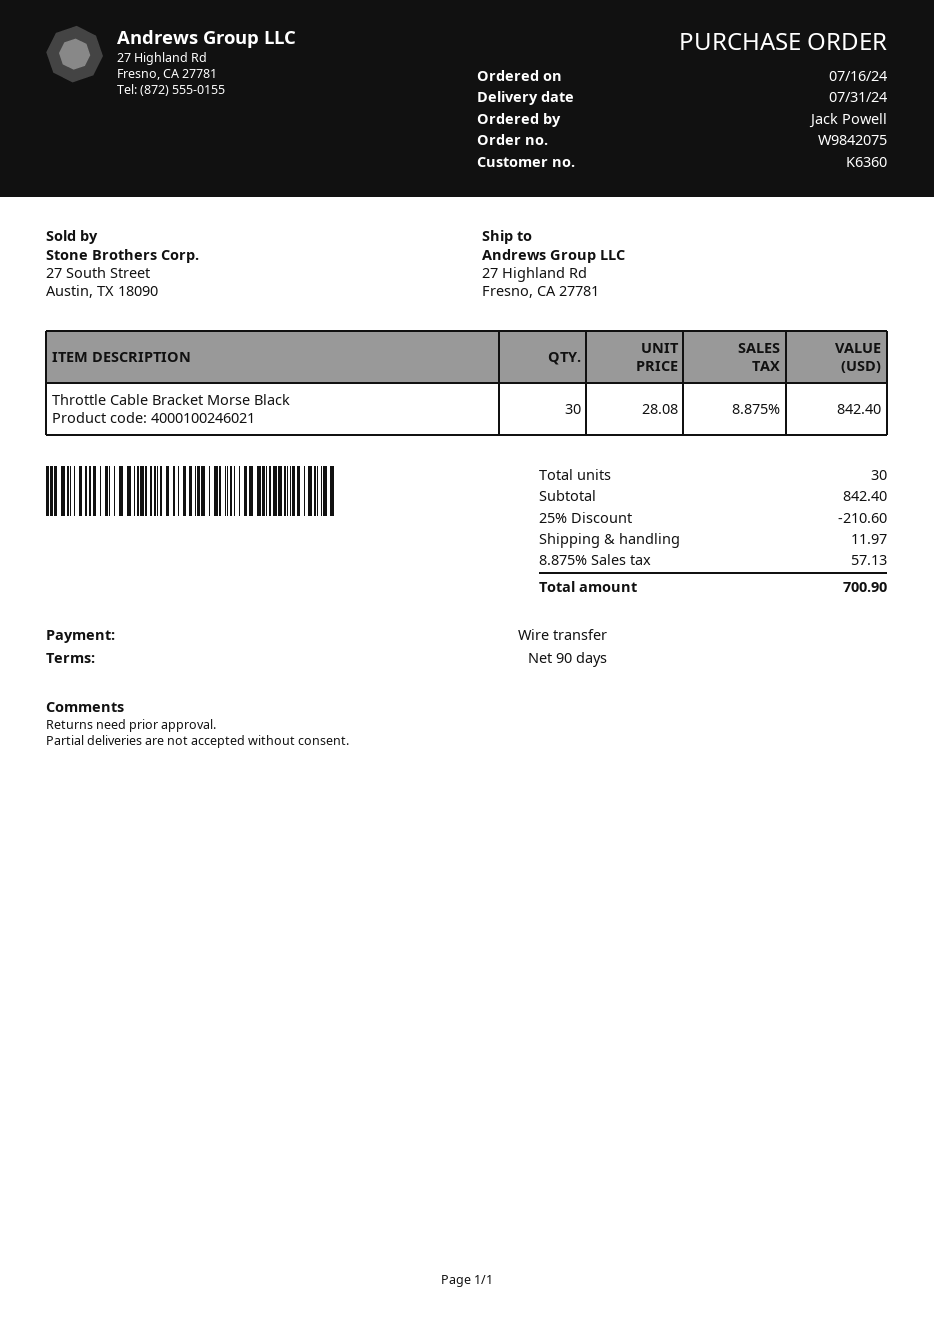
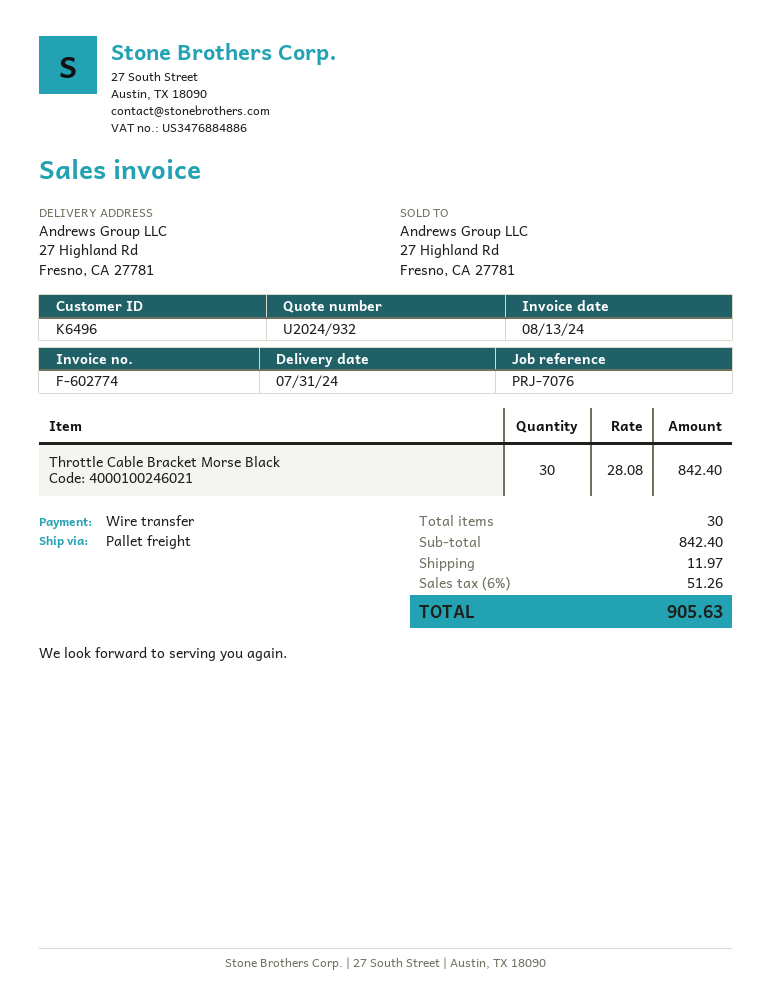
customer number: K6360 -> K6496
discount: 25% = 210.60 -> none
tax: 8.875% = 57.13 -> 6% = 51.26
total: 700.90 -> 905.63

